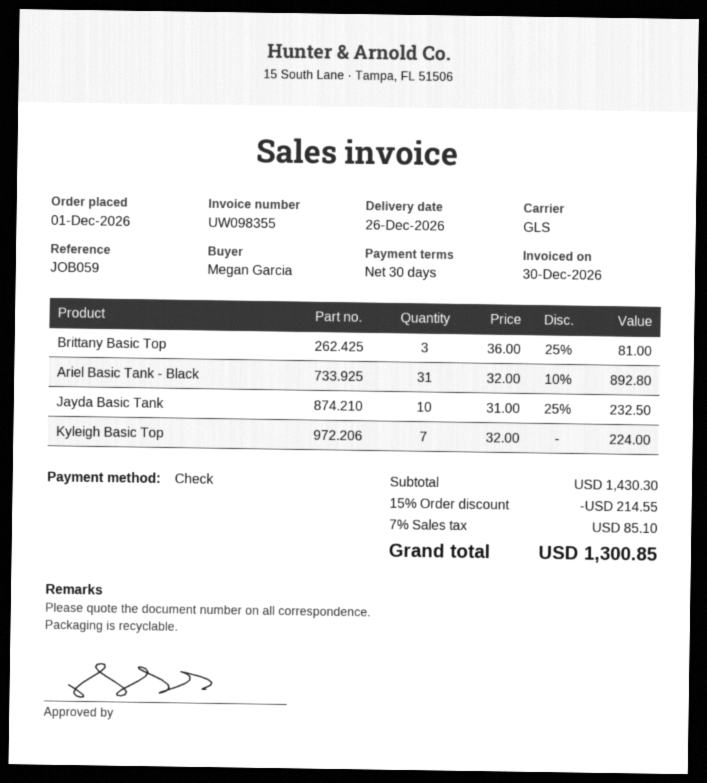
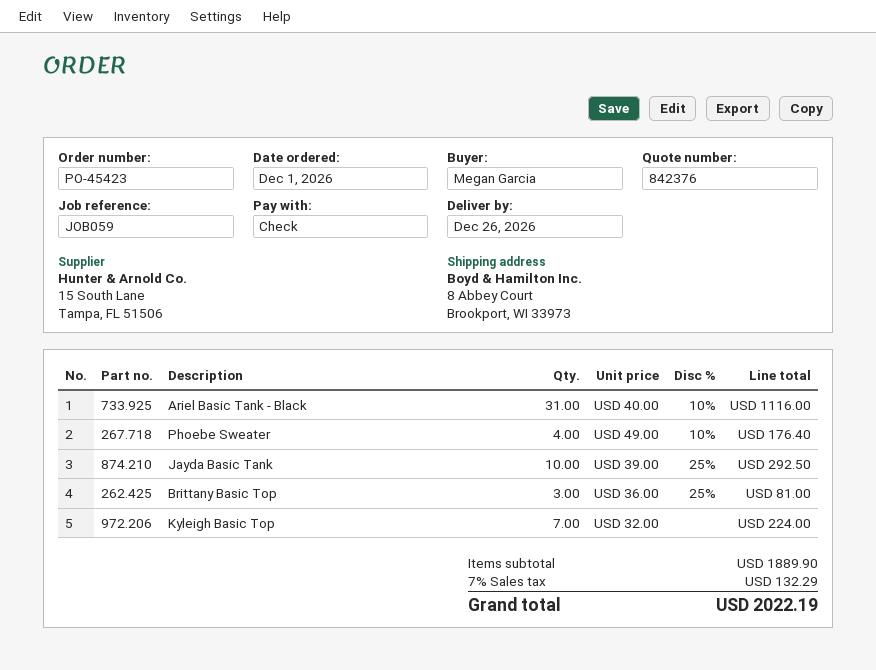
Ariel Basic Tank - Black: 31 x 32.00 - 10% = 892.80 -> 31 x 40.00 - 10% = 1116.00
Jayda Basic Tank: 10 x 31.00 - 25% = 232.50 -> 10 x 39.00 - 25% = 292.50
Phoebe Sweater: none -> 4 x 49.00 - 10% = 176.40
subtotal: 1430.30 -> 1889.90
discount: 15% = 214.55 -> none
tax: 7% = 85.10 -> 7% = 132.29
total: 1300.85 -> 2022.19

